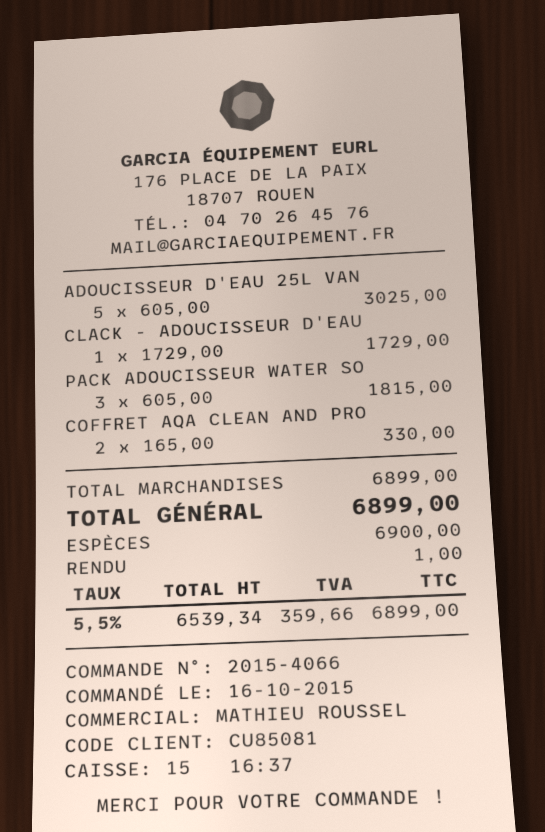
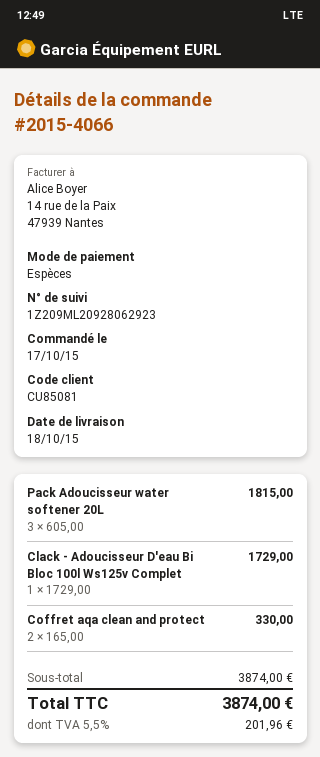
order date: 2015-10-16 -> 2015-10-17
ADOUCISSEUR D'EAU 25L VAN: 5 x 605.00 = 3025.00 -> none
subtotal: 6899.00 -> 3874.00
tax: 5.5% = 359.66 -> 5.5% = 201.96
total: 6899.00 -> 3874.00

